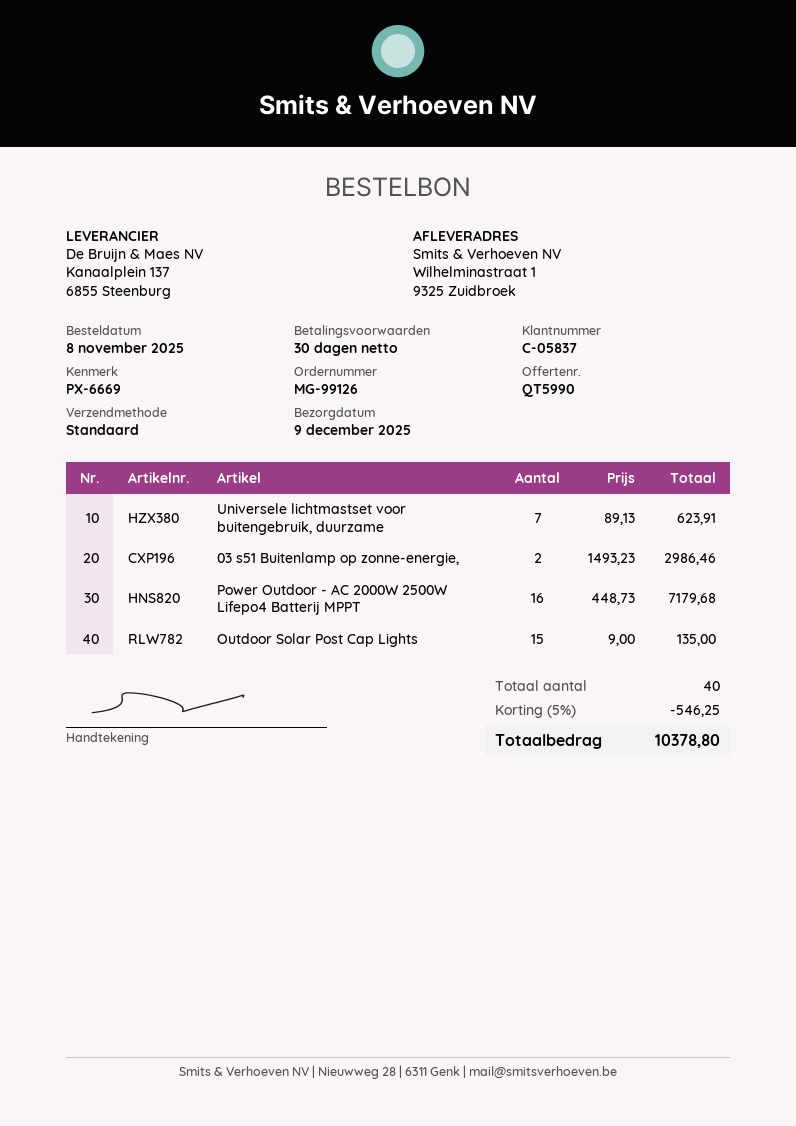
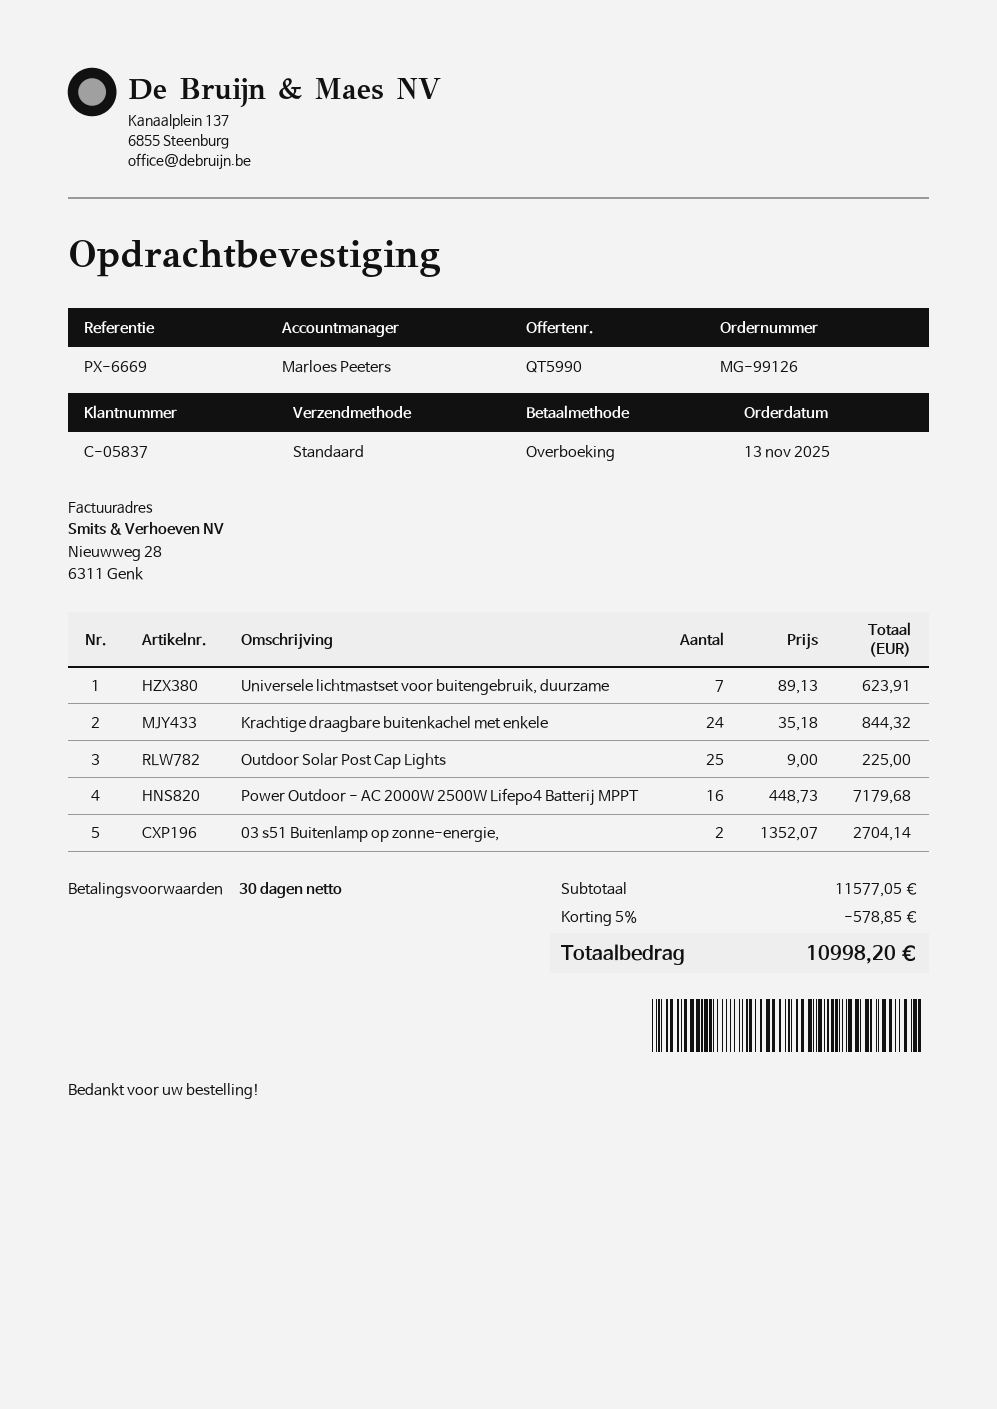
order date: 2025-11-08 -> 2025-11-13
03 s51 Buitenlamp op zonne-energie,: 2 x 1493.23 = 2986.46 -> 2 x 1352.07 = 2704.14
Outdoor Solar Post Cap Lights: 15 x 9.00 = 135.00 -> 25 x 9.00 = 225.00
Krachtige draagbare buitenkachel met enkele: none -> 24 x 35.18 = 844.32
discount: 5% = 546.25 -> 5% = 578.85
total: 10378.80 -> 10998.20

